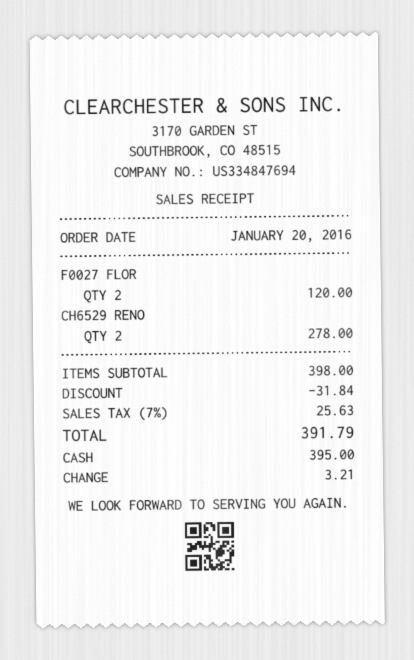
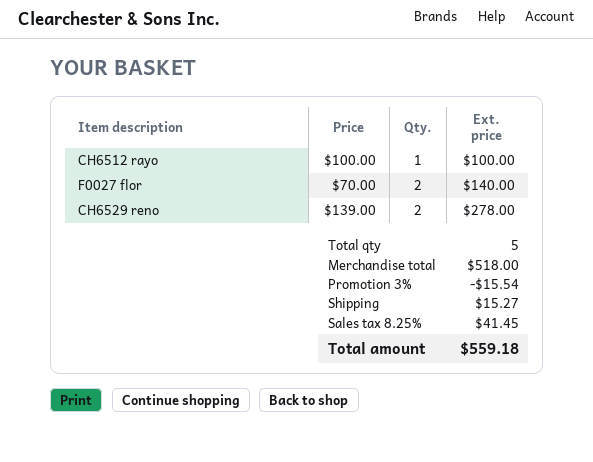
F0027 FLOR: 2 for 120.00 -> 2 for 140.00
CH6512 rayo: none -> 1 for 100.00
subtotal: 398.00 -> 518.00
discount: 31.84 -> 15.54
shipping: none -> 15.27
tax: 7% = 25.63 -> 8.25% = 41.45
total: 391.79 -> 559.18

